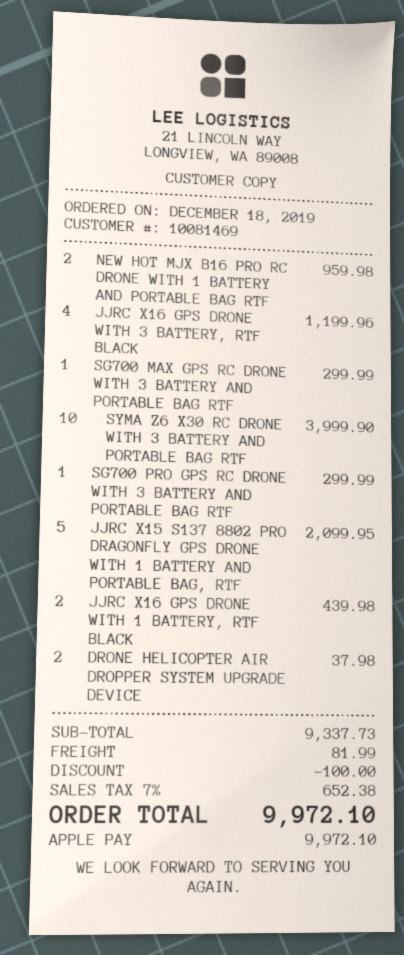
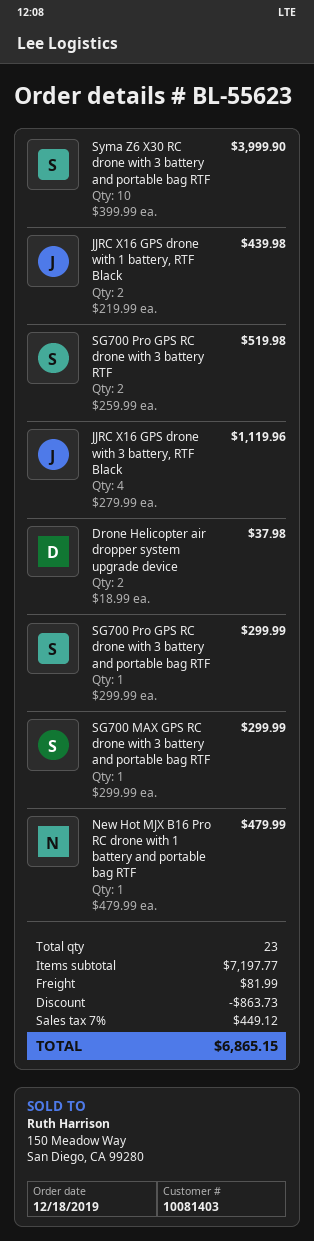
customer number: 10081469 -> 10081403
NEW HOT MJX B16 PRO RC DRONE WITH 1 BATTERY AND PORTABLE BAG RTF: 2 for 959.98 -> 1 for 479.99
JJRC X16 GPS DRONE WITH 3 BATTERY, RTF BLACK: 4 for 1199.96 -> 4 for 1119.96
JJRC X15 S137 8802 PRO DRAGONFLY GPS DRONE WITH 1 BATTERY AND PORTABLE BAG, RTF: 5 for 2099.95 -> none
SG700 Pro GPS RC drone with 3 battery RTF: none -> 2 for 519.98
subtotal: 9337.73 -> 7197.77
discount: 100.00 -> 863.73
tax: 7% = 652.38 -> 7% = 449.12
total: 9972.10 -> 6865.15

